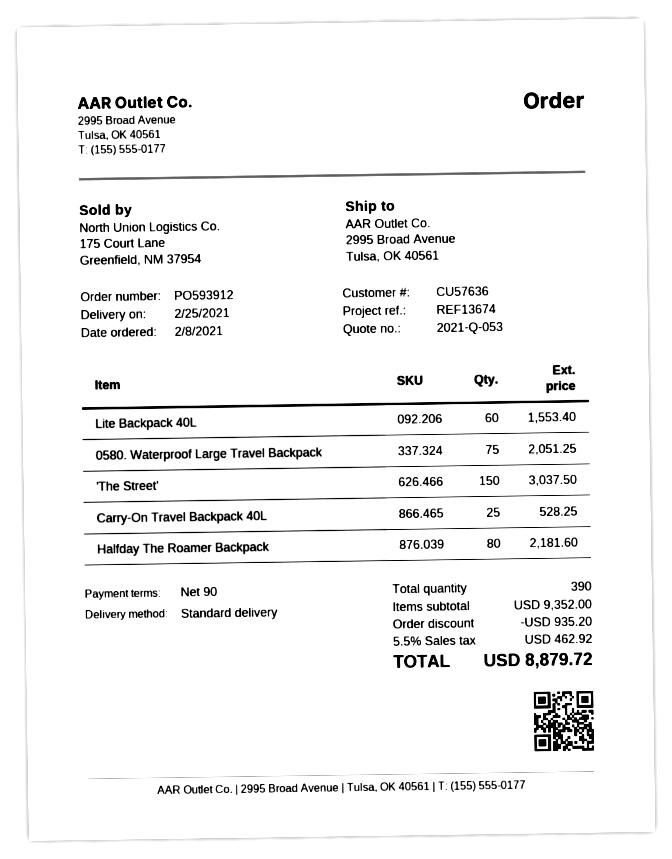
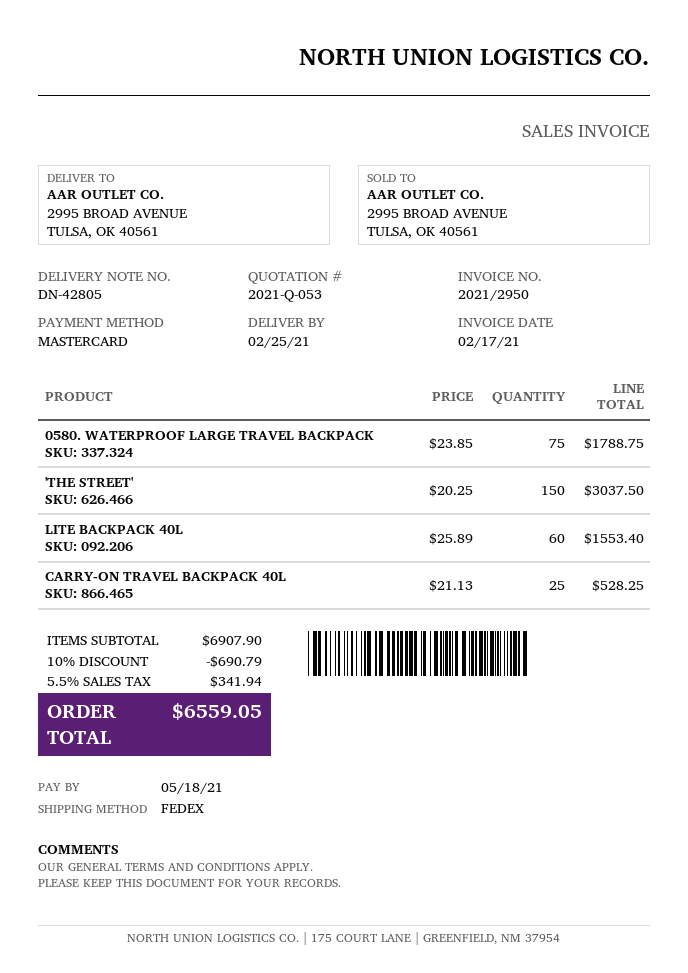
shipping method: standard -> FedEx
0580. Waterproof Large Travel Backpack: 75 for 2051.25 -> 75 for 1788.75
Halfday The Roamer Backpack: 80 for 2181.60 -> none
subtotal: 9352.00 -> 6907.90
discount: 935.20 -> 690.79
tax: 5.5% = 462.92 -> 5.5% = 341.94
total: 8879.72 -> 6559.05

